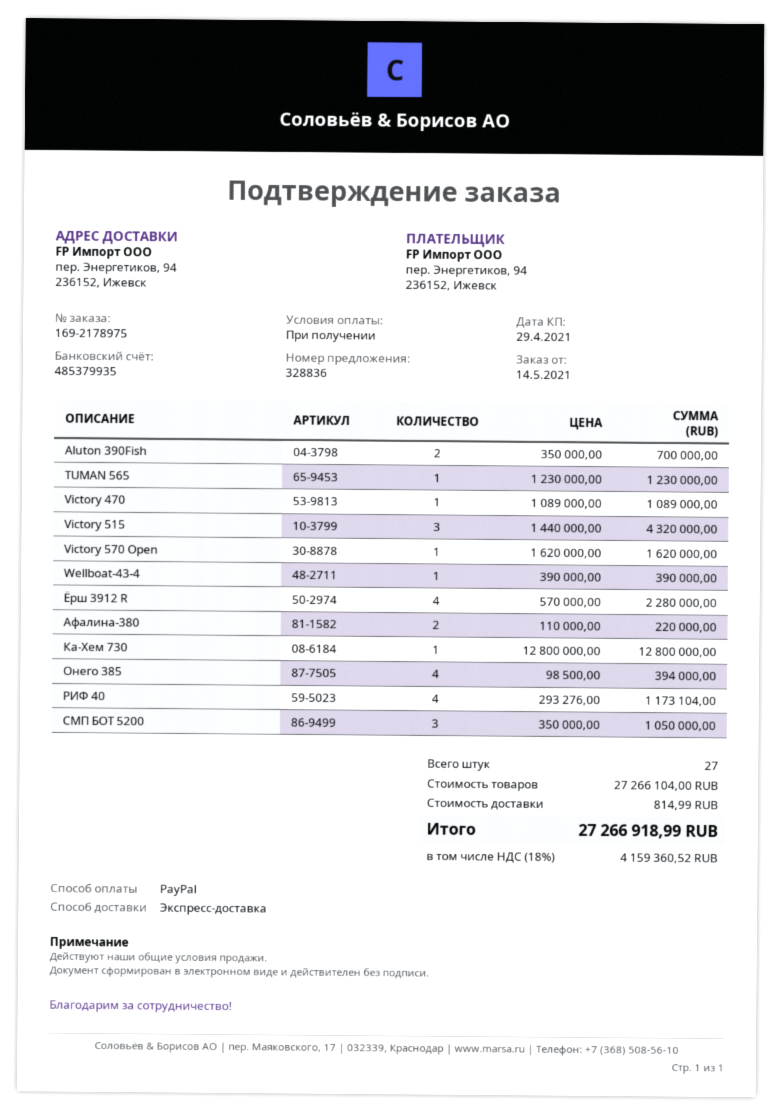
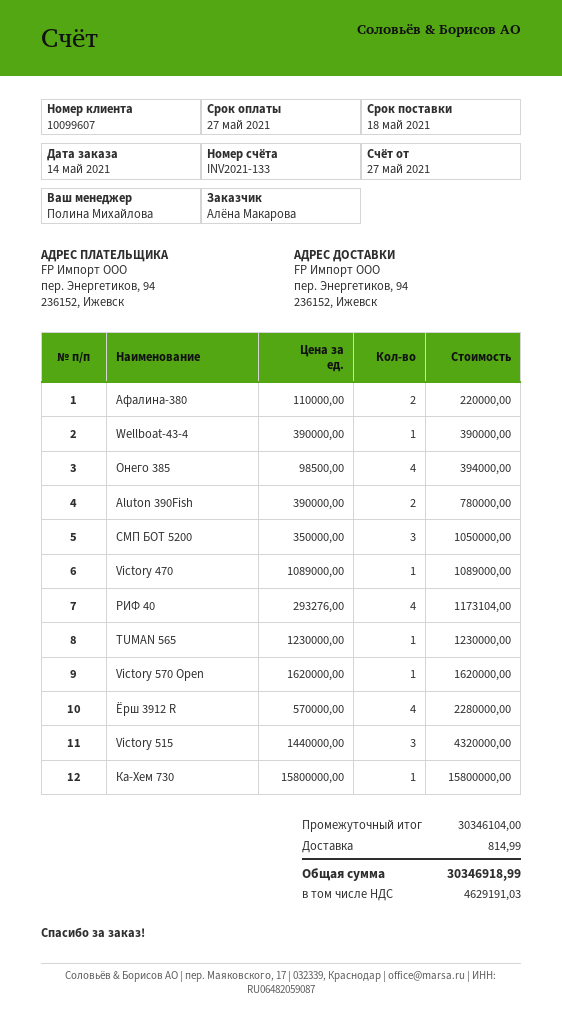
Aluton 390Fish: 2 x 350000.00 = 700000.00 -> 2 x 390000.00 = 780000.00
Ка-Хем 730: 1 x 12800000.00 = 12800000.00 -> 1 x 15800000.00 = 15800000.00
subtotal: 27266104.00 -> 30346104.00
tax: 4159360.52 -> 4629191.03
total: 27266918.99 -> 30346918.99

